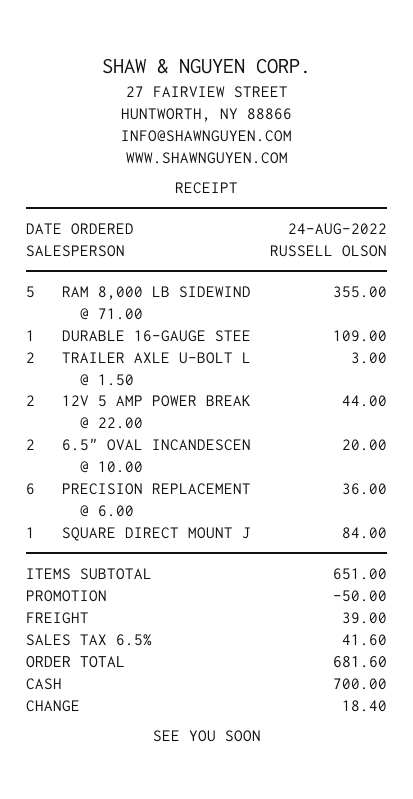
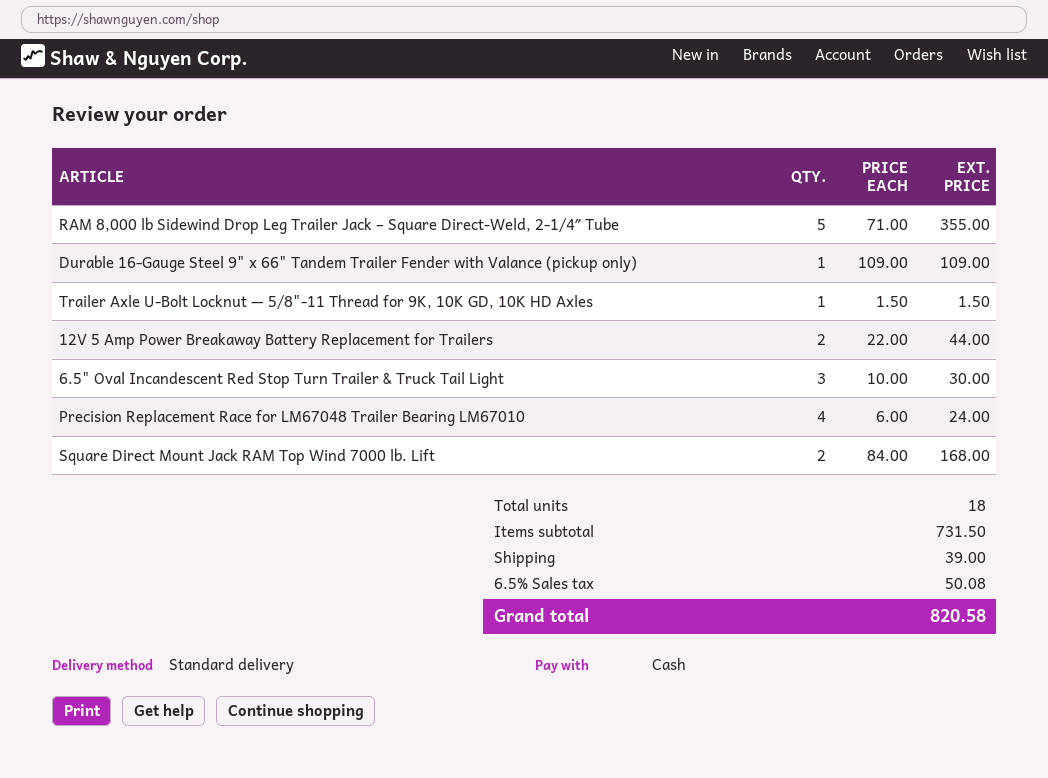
TRAILER AXLE U-BOLT L: 2 x 1.50 = 3.00 -> 1 x 1.50 = 1.50
6.5" OVAL INCANDESCEN: 2 x 10.00 = 20.00 -> 3 x 10.00 = 30.00
PRECISION REPLACEMENT: 6 x 6.00 = 36.00 -> 4 x 6.00 = 24.00
SQUARE DIRECT MOUNT J: 1 x 84.00 = 84.00 -> 2 x 84.00 = 168.00
subtotal: 651.00 -> 731.50
discount: 50.00 -> none
tax: 6.5% = 41.60 -> 6.5% = 50.08
total: 681.60 -> 820.58

